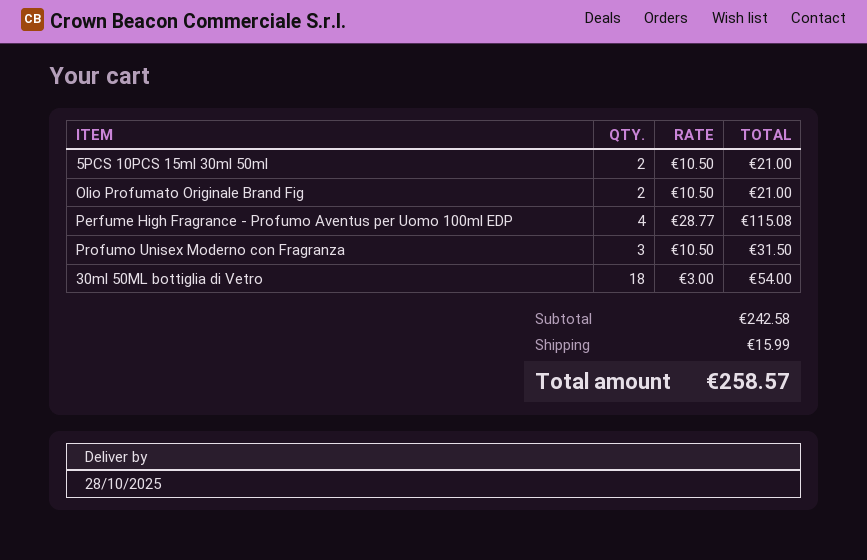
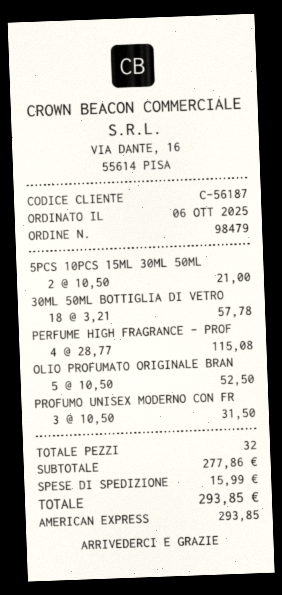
Olio Profumato Originale Brand Fig: 2 x 10.50 = 21.00 -> 5 x 10.50 = 52.50
30ml 50ML bottiglia di Vetro: 18 x 3.00 = 54.00 -> 18 x 3.21 = 57.78
subtotal: 242.58 -> 277.86
total: 258.57 -> 293.85

